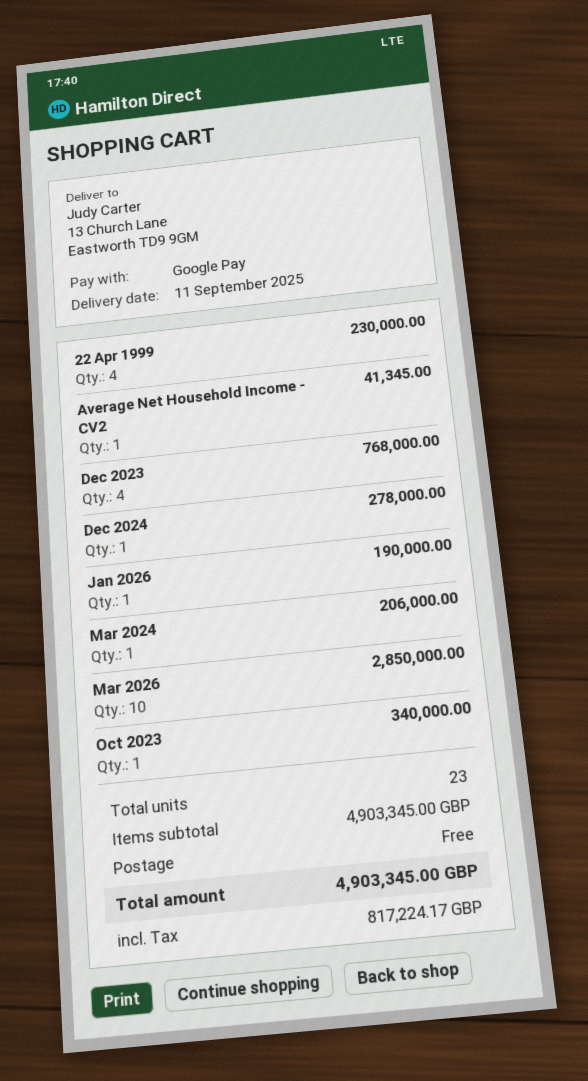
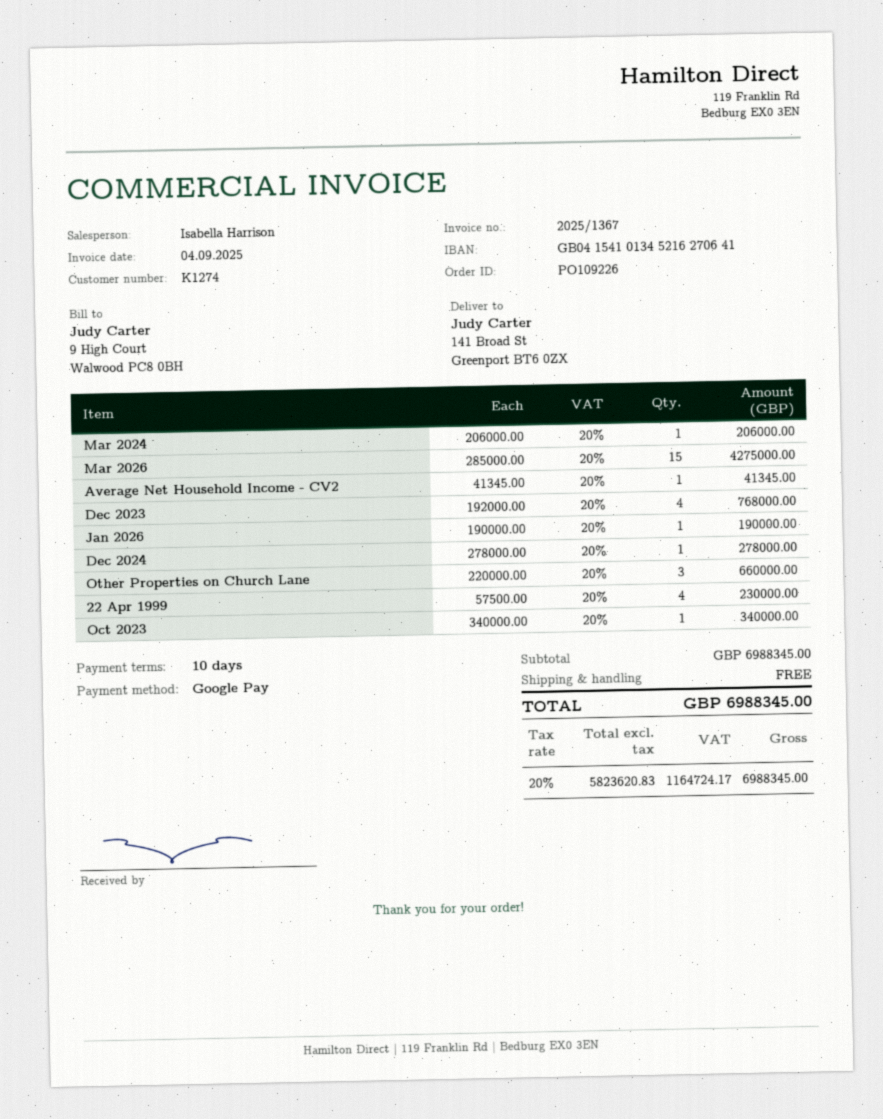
ship to: 13 Church Lane, Eastworth TD9 9GM -> 141 Broad St, Greenport BT6 0ZX
Mar 2026: 10 for 2850000.00 -> 15 for 4275000.00
Other Properties on Church Lane: none -> 3 for 660000.00
subtotal: 4903345.00 -> 6988345.00
tax: 817224.17 -> 1164724.17
total: 4903345.00 -> 6988345.00

